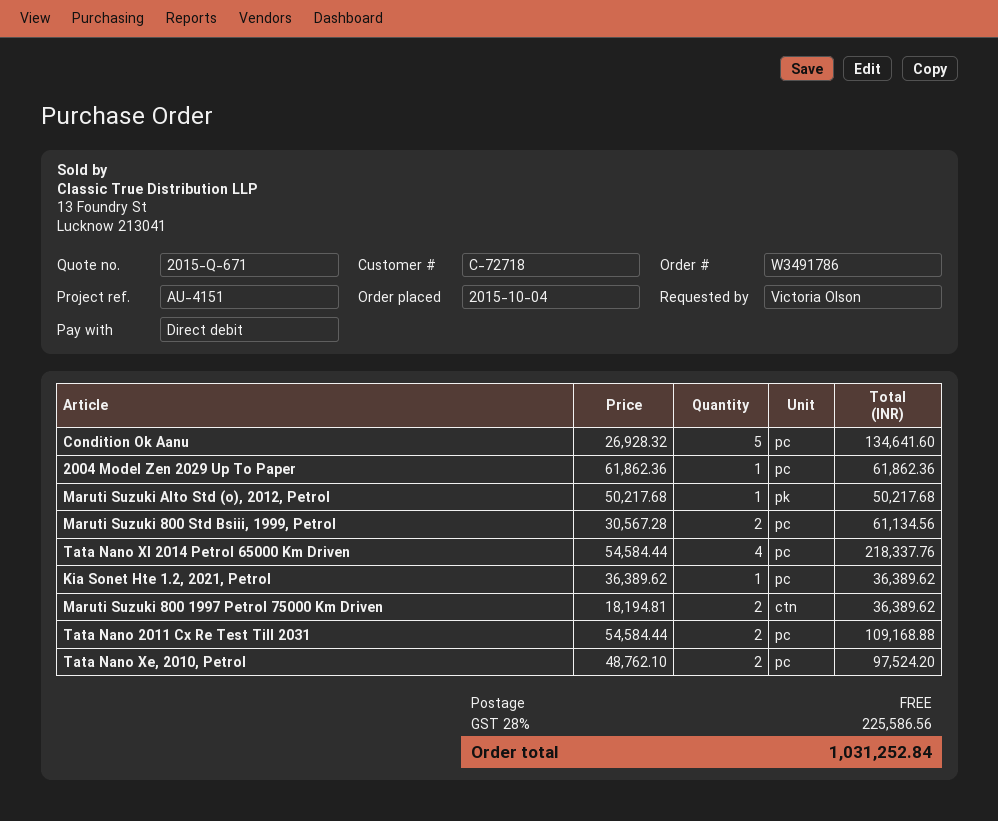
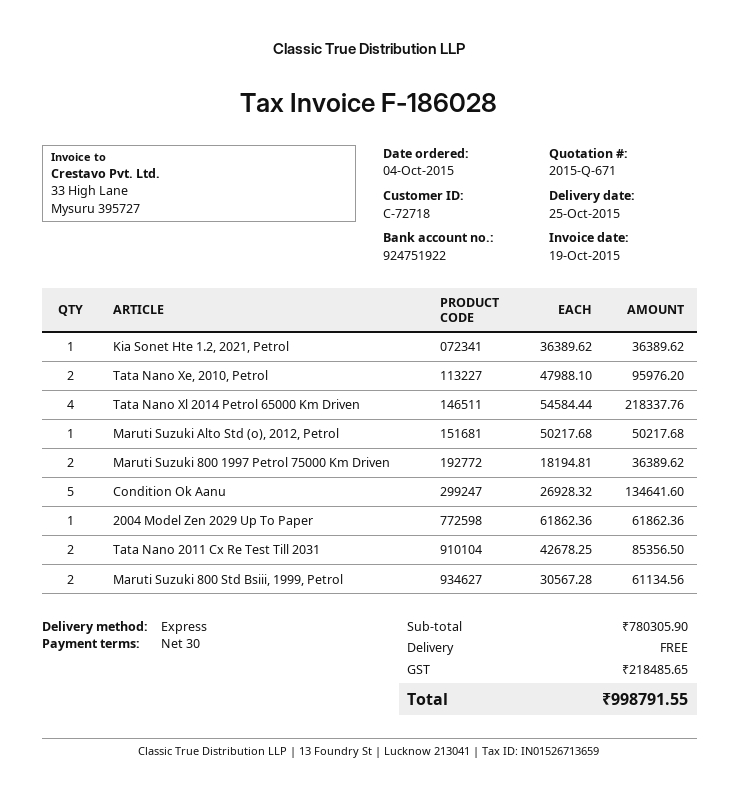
Tata Nano 2011 Cx Re Test Till 2031: 2 x 54584.44 = 109168.88 -> 2 x 42678.25 = 85356.50
Tata Nano Xe, 2010, Petrol: 2 x 48762.10 = 97524.20 -> 2 x 47988.10 = 95976.20
tax: 225586.56 -> 218485.65
total: 1031252.84 -> 998791.55

